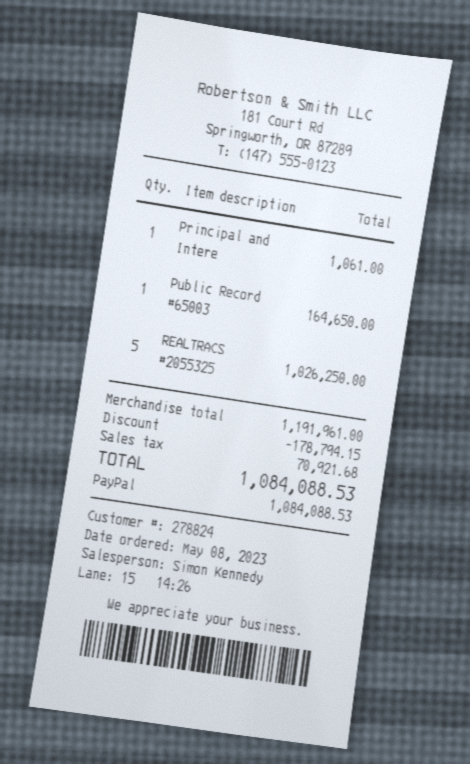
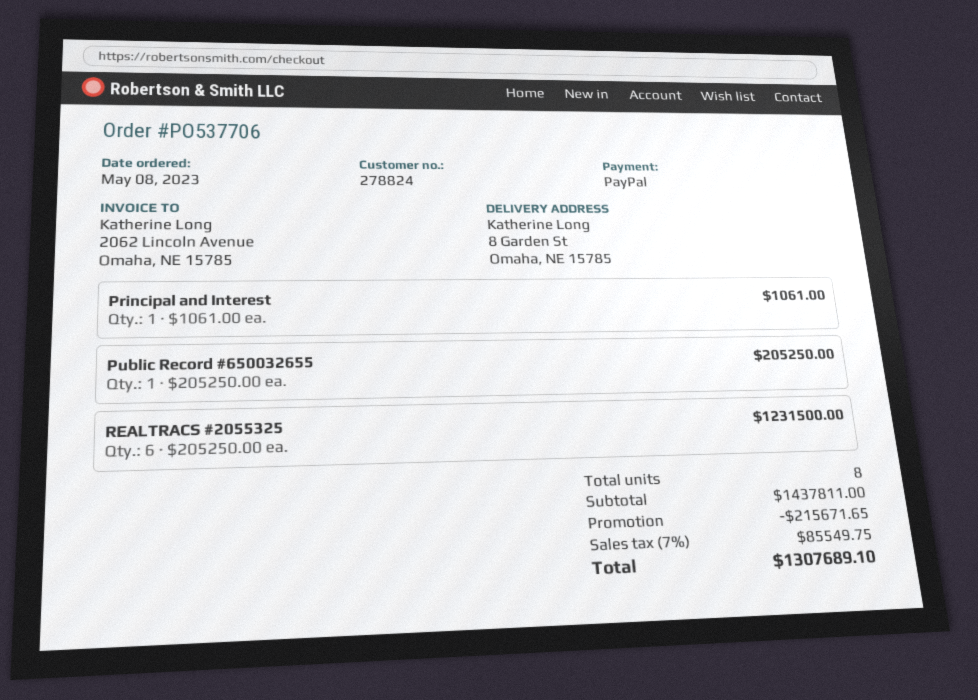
Public Record #65003: 1 for 164650.00 -> 1 for 205250.00
REALTRACS #2055325: 5 for 1026250.00 -> 6 for 1231500.00
subtotal: 1191961.00 -> 1437811.00
discount: 178794.15 -> 215671.65
tax: 70921.68 -> 85549.75
total: 1084088.53 -> 1307689.10

